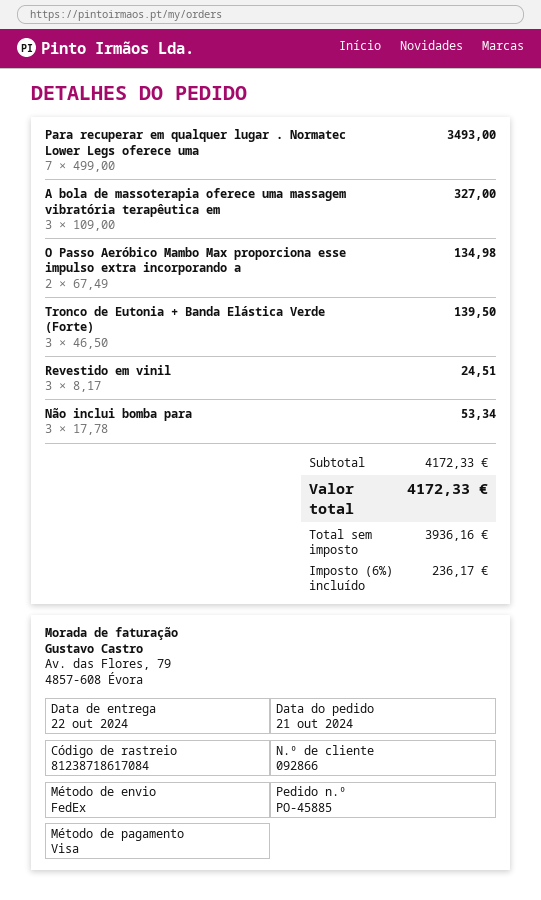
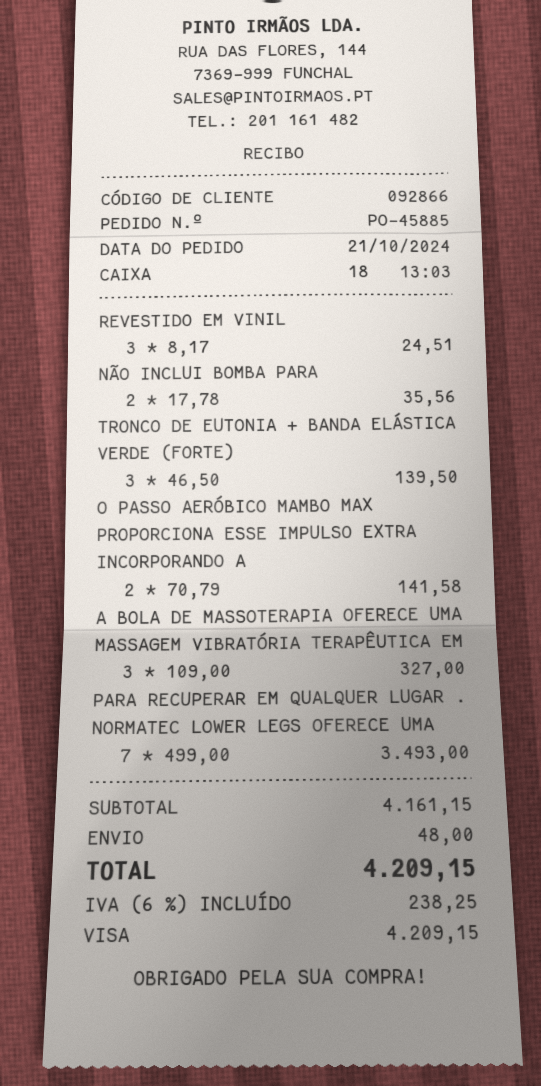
O Passo Aeróbico Mambo Max proporciona esse impulso extra incorporando a: 2 x 67.49 = 134.98 -> 2 x 70.79 = 141.58
Não inclui bomba para: 3 x 17.78 = 53.34 -> 2 x 17.78 = 35.56
subtotal: 4172.33 -> 4161.15
shipping: none -> 48.00
tax: 6% = 236.17 -> 6% = 238.25
total: 4172.33 -> 4209.15

